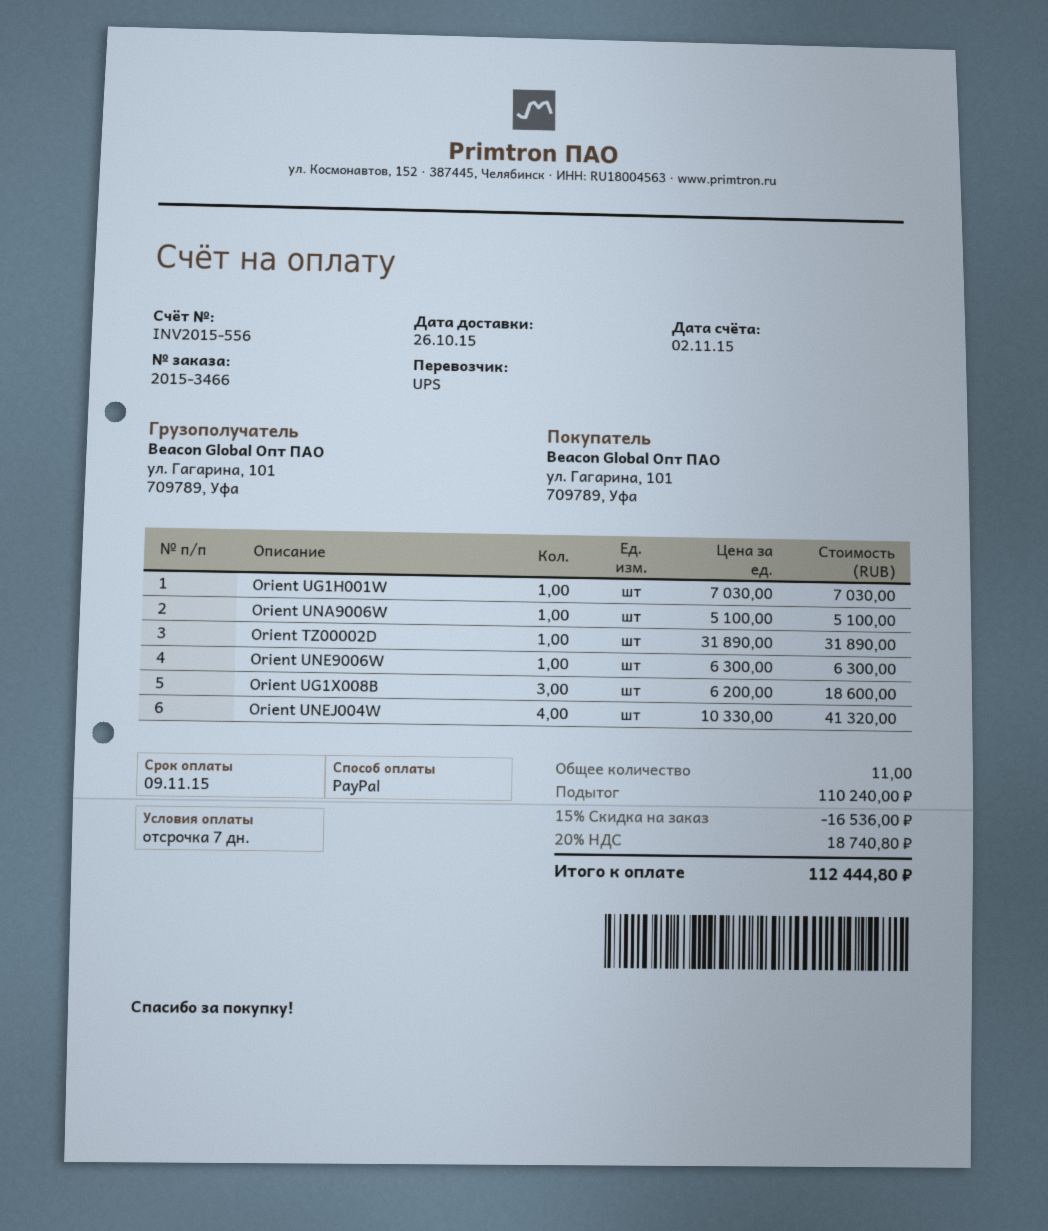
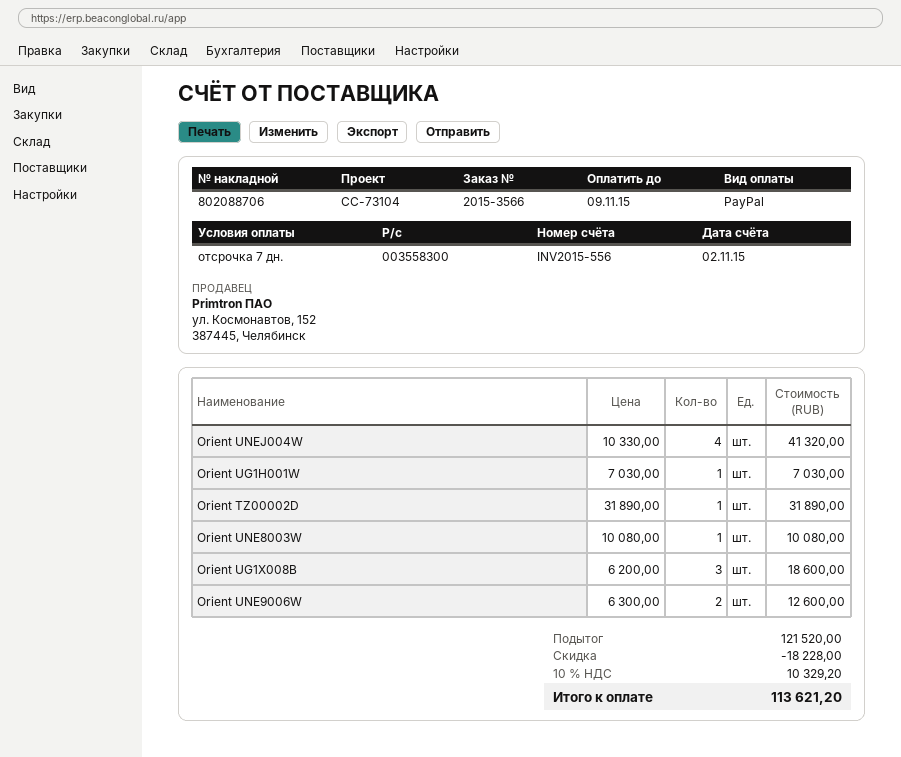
order number: 2015-3466 -> 2015-3566
Orient UNA9006W: 1 x 5100.00 = 5100.00 -> none
Orient UNE9006W: 1 x 6300.00 = 6300.00 -> 2 x 6300.00 = 12600.00
Orient UNE8003W: none -> 1 x 10080.00 = 10080.00
subtotal: 110240.00 -> 121520.00
discount: 16536.00 -> 18228.00
tax: 20% = 18740.80 -> 10% = 10329.20
total: 112444.80 -> 113621.20

